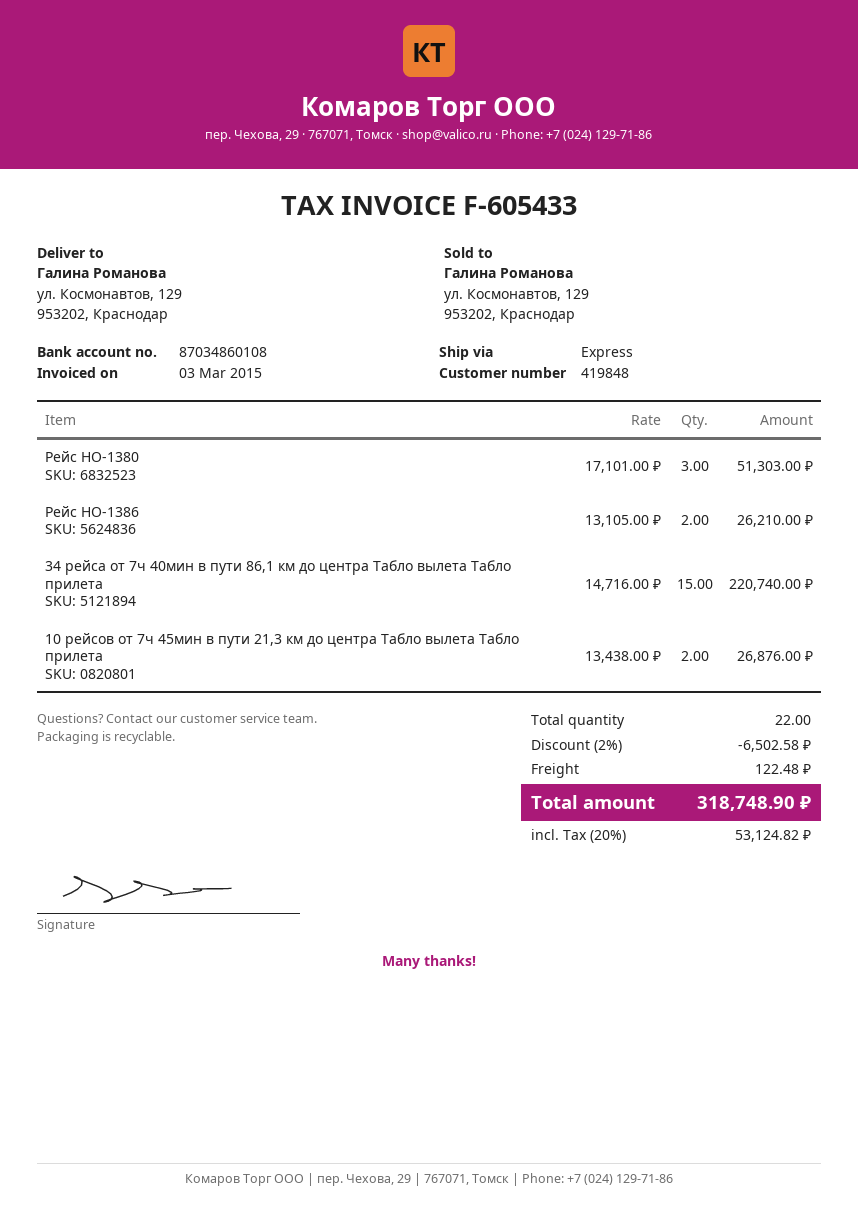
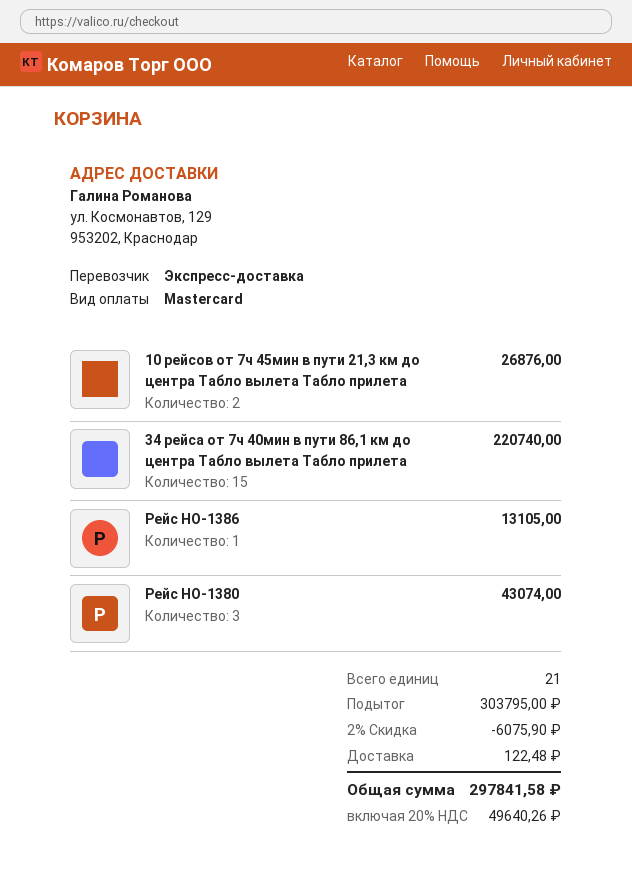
Рейс HO-1380: 3 for 51303.00 -> 3 for 43074.00
Рейс HO-1386: 2 for 26210.00 -> 1 for 13105.00
total quantity: 22 -> 21
discount: 2% = 6502.58 -> 2% = 6075.90
tax: 20% = 53124.82 -> 20% = 49640.26
total: 318748.90 -> 297841.58

